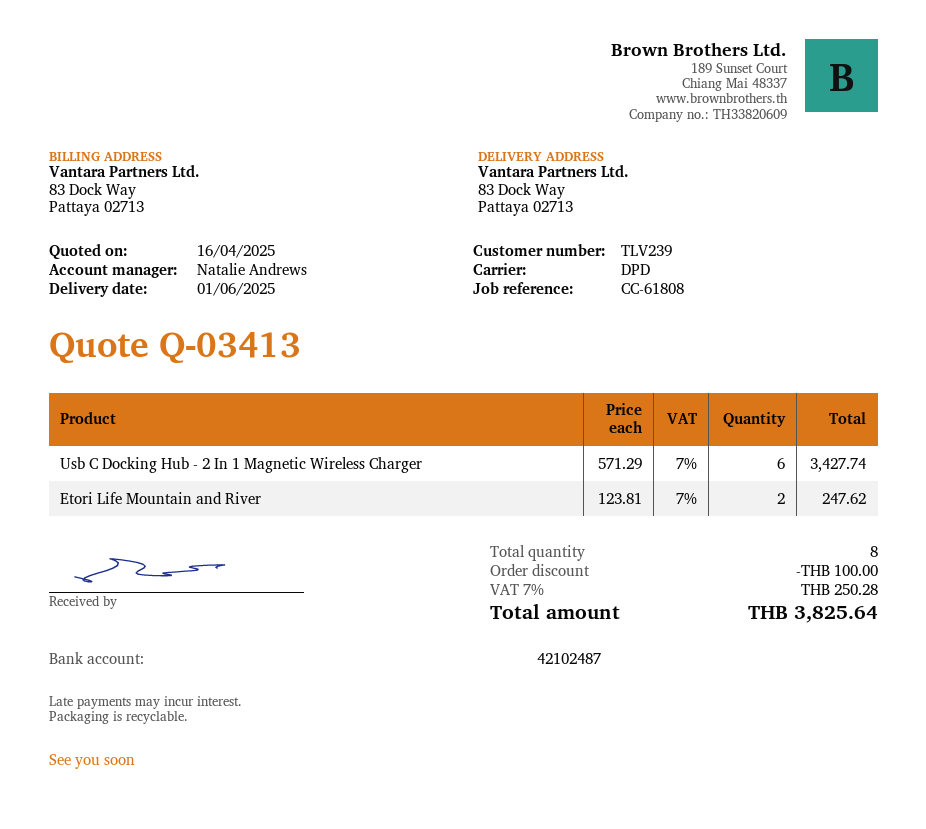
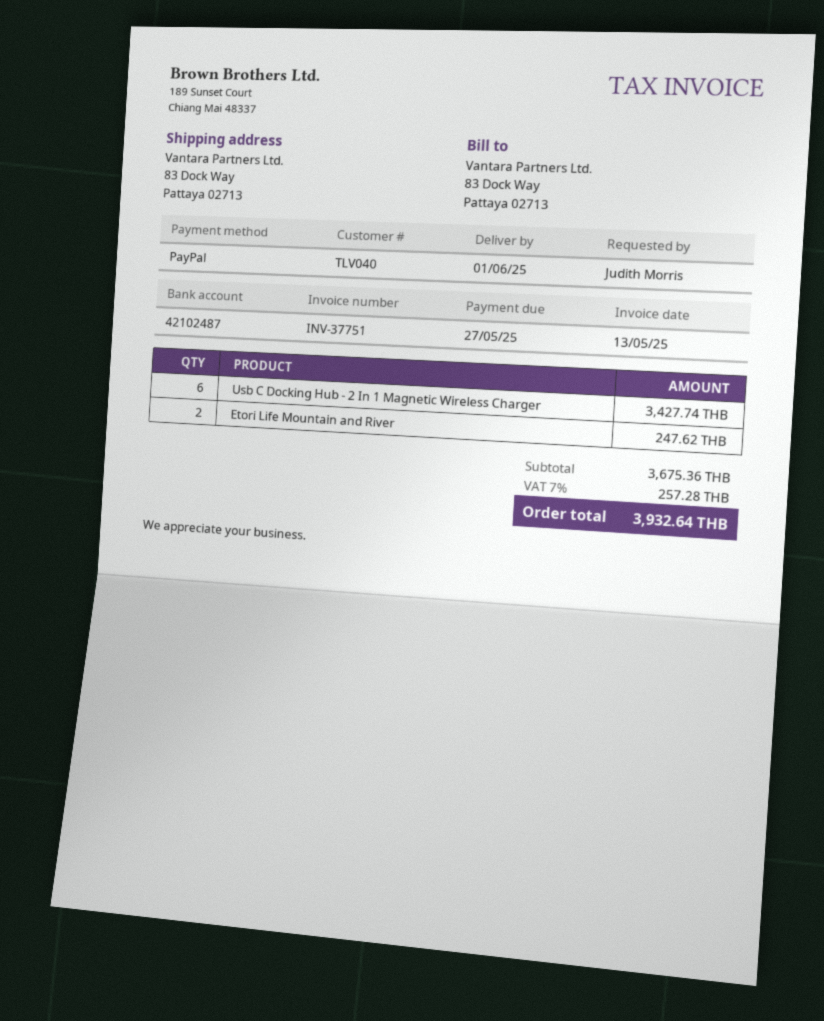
customer number: TLV239 -> TLV040
discount: 100.00 -> none
tax: 7% = 250.28 -> 7% = 257.28
total: 3825.64 -> 3932.64

